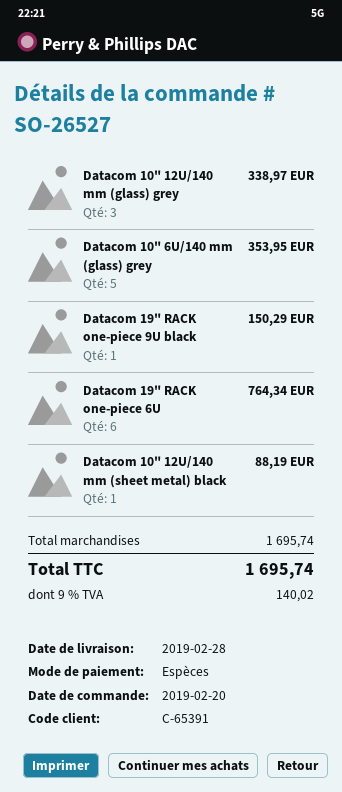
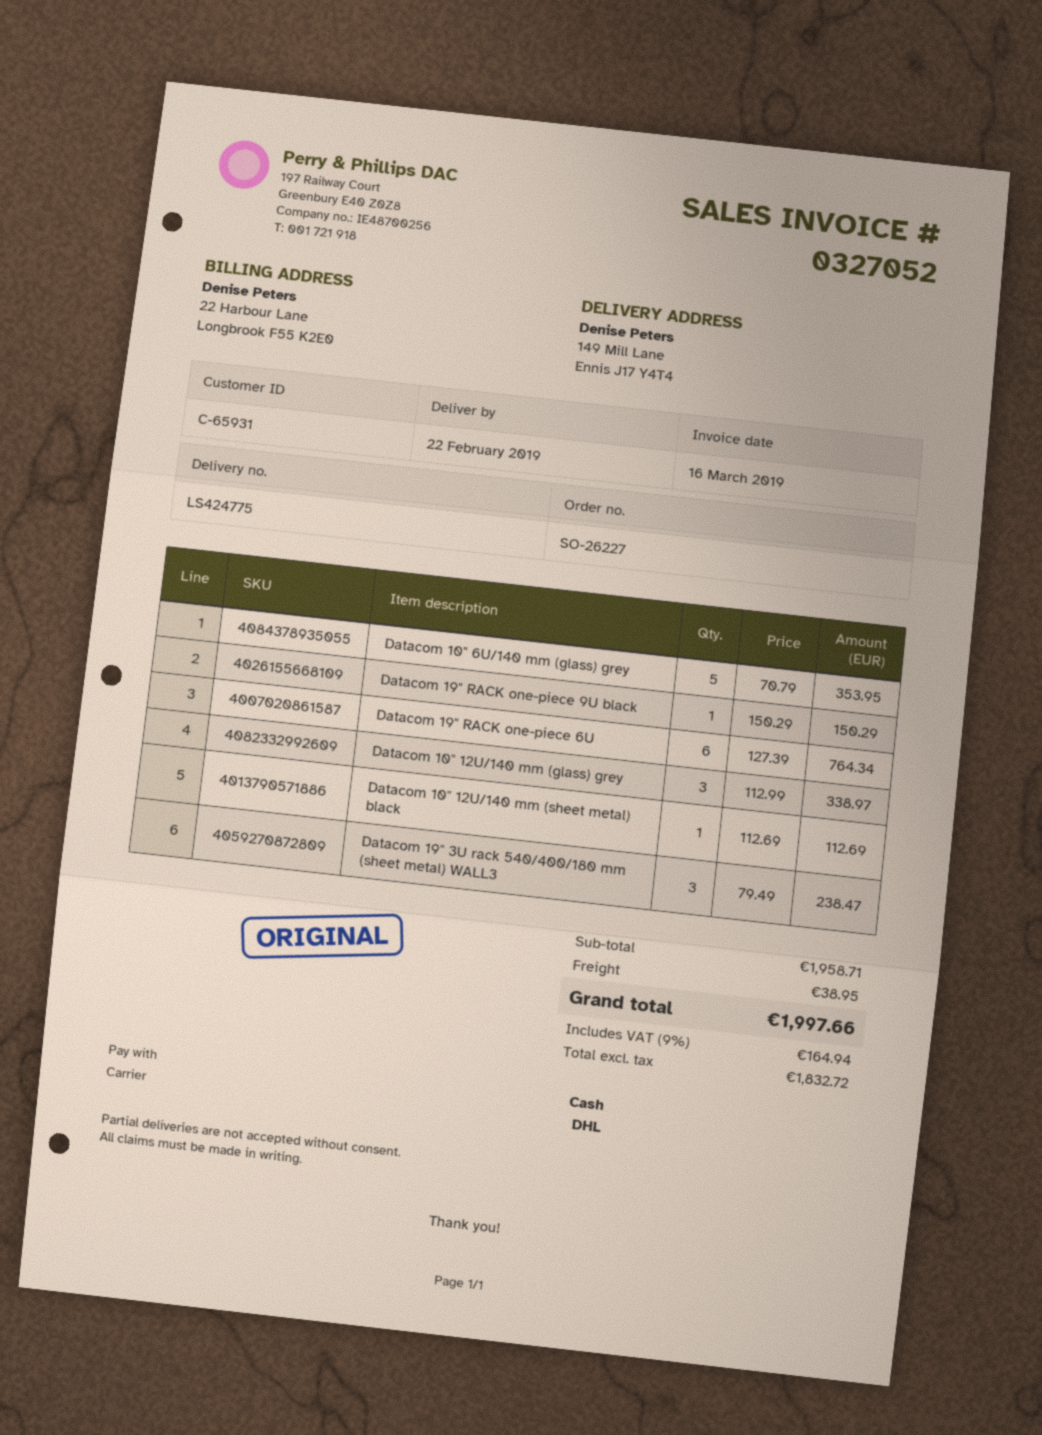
order number: SO-26527 -> SO-26227
delivery date: 2019-02-28 -> 2019-02-22
customer number: C-65391 -> C-65931
Datacom 10" 12U/140 mm (sheet metal) black: 1 for 88.19 -> 1 for 112.69
Datacom 19" 3U rack 540/400/180 mm (sheet metal) WALL3: none -> 3 for 238.47
subtotal: 1695.74 -> 1958.71
shipping: none -> 38.95
tax: 9% = 140.02 -> 9% = 164.94
total: 1695.74 -> 1997.66

